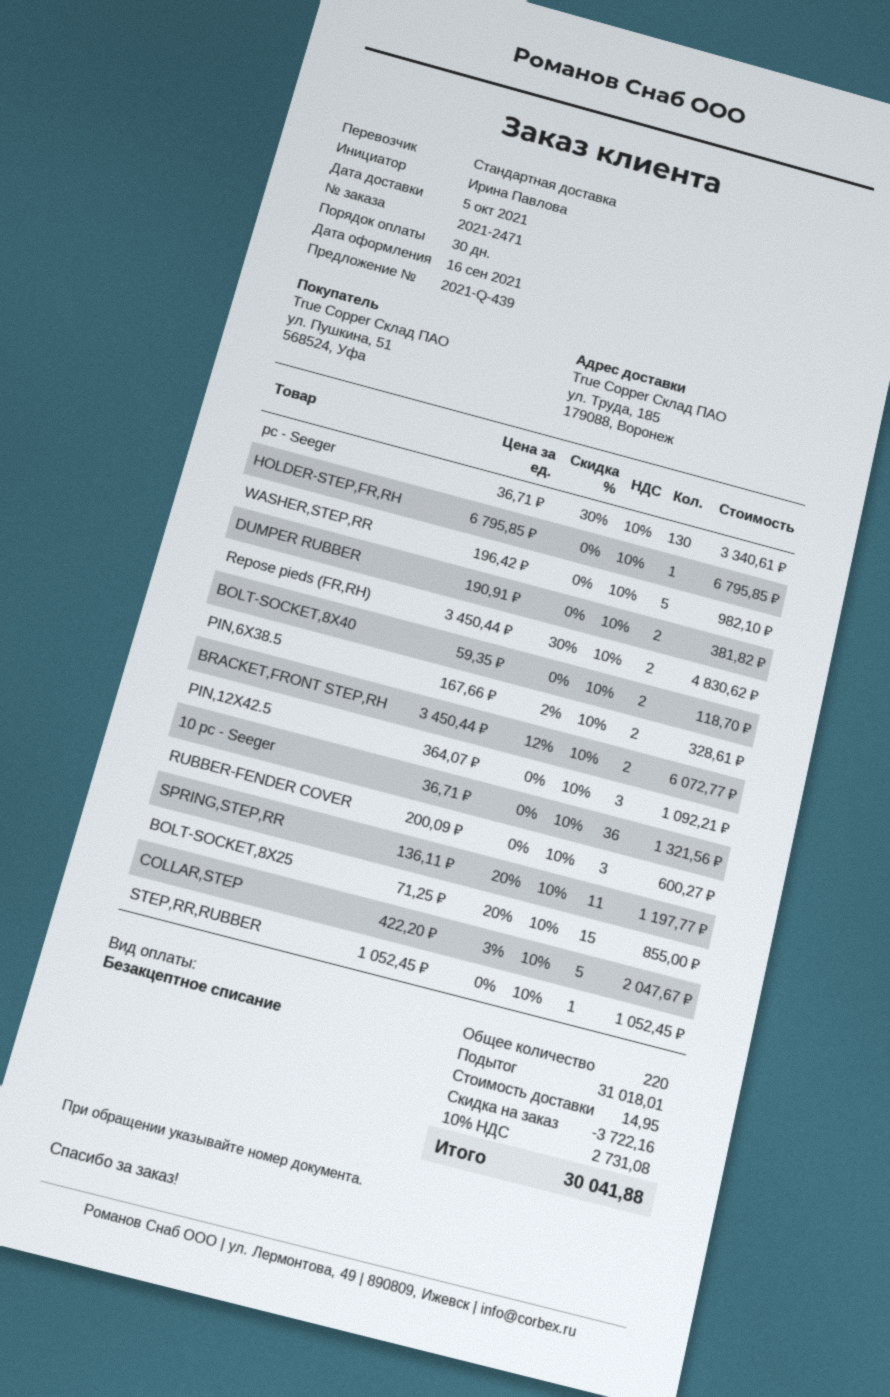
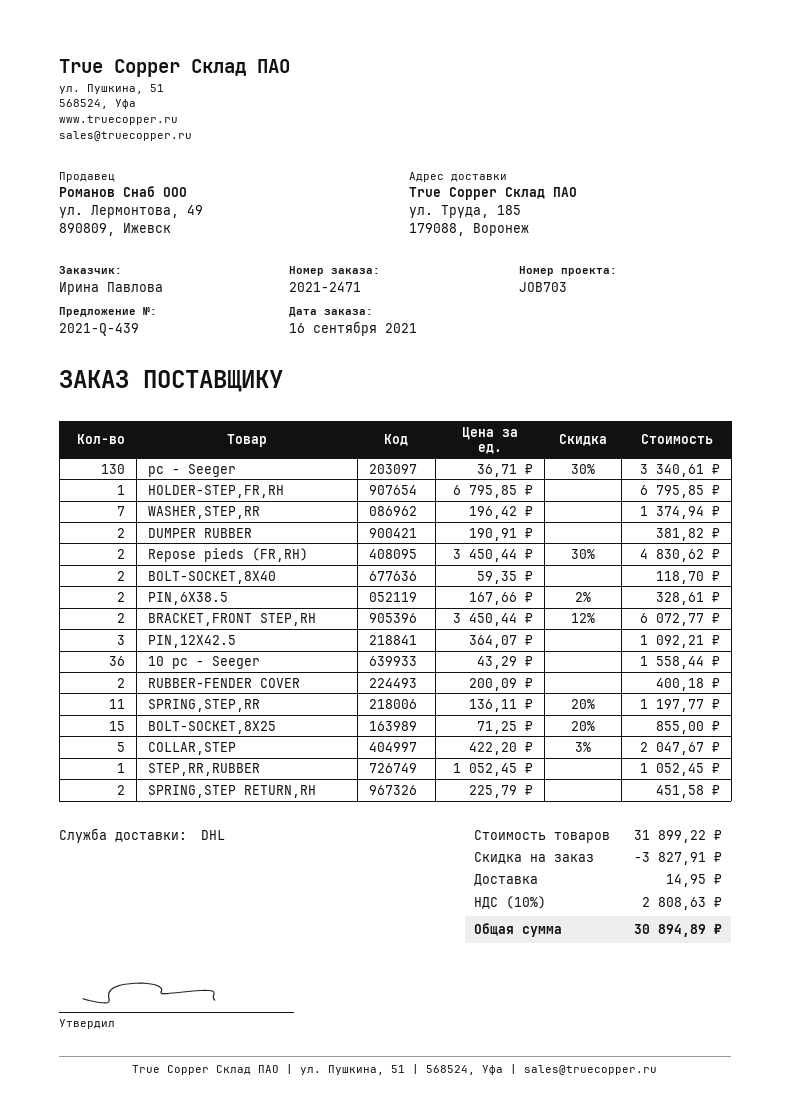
shipping method: standard -> DHL
WASHER,STEP,RR: 5 x 196.42 = 982.10 -> 7 x 196.42 = 1374.94
10 pc - Seeger: 36 x 36.71 = 1321.56 -> 36 x 43.29 = 1558.44
RUBBER-FENDER COVER: 3 x 200.09 = 600.27 -> 2 x 200.09 = 400.18
SPRING,STEP RETURN,RH: none -> 2 x 225.79 = 451.58
subtotal: 31018.01 -> 31899.22
discount: 3722.16 -> 3827.91
tax: 10% = 2731.08 -> 10% = 2808.63
total: 30041.88 -> 30894.89

